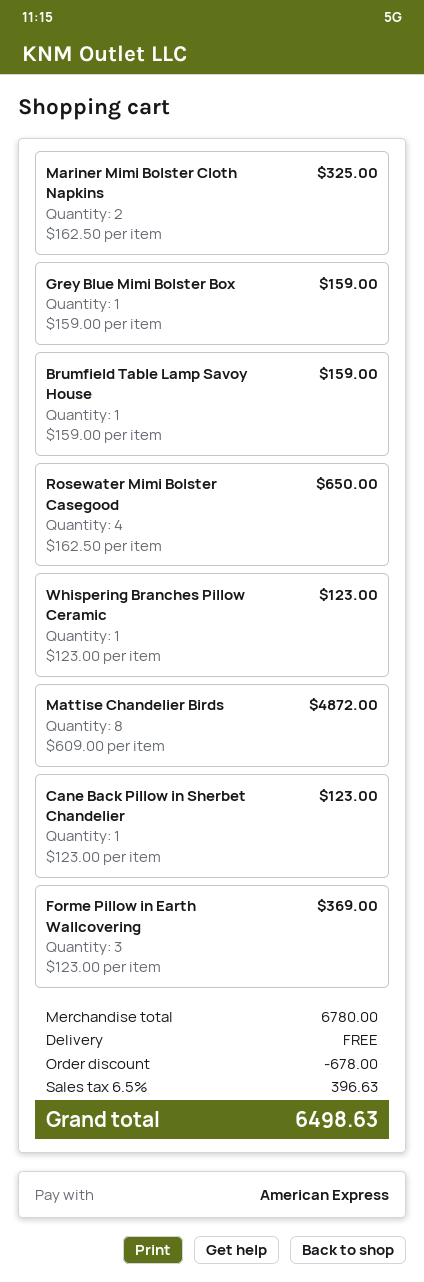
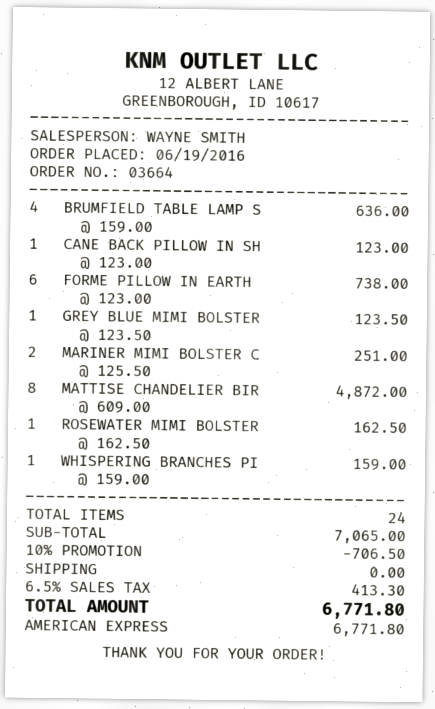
Mariner Mimi Bolster Cloth Napkins: 2 x 162.50 = 325.00 -> 2 x 125.50 = 251.00
Grey Blue Mimi Bolster Box: 1 x 159.00 = 159.00 -> 1 x 123.50 = 123.50
Brumfield Table Lamp Savoy House: 1 x 159.00 = 159.00 -> 4 x 159.00 = 636.00
Rosewater Mimi Bolster Casegood: 4 x 162.50 = 650.00 -> 1 x 162.50 = 162.50
Whispering Branches Pillow Ceramic: 1 x 123.00 = 123.00 -> 1 x 159.00 = 159.00
Forme Pillow in Earth Wallcovering: 3 x 123.00 = 369.00 -> 6 x 123.00 = 738.00
subtotal: 6780.00 -> 7065.00
discount: 678.00 -> 706.50
tax: 6.5% = 396.63 -> 6.5% = 413.30
total: 6498.63 -> 6771.80

